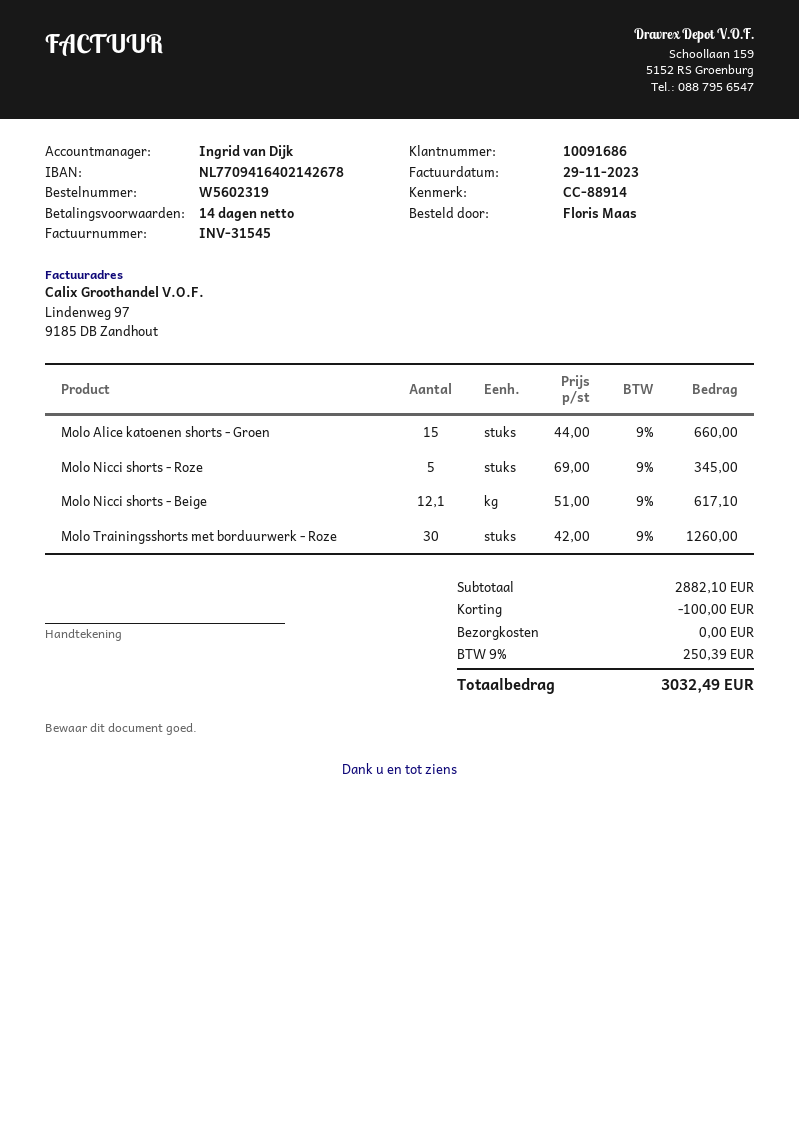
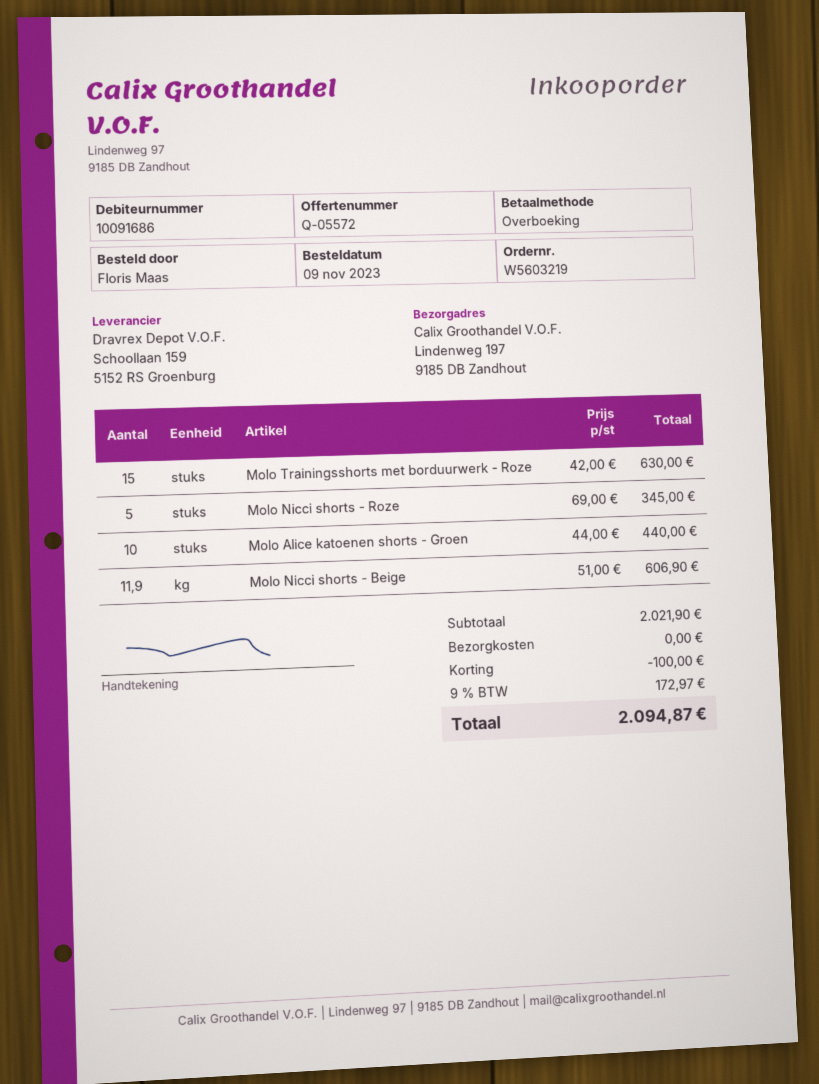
order number: W5602319 -> W5603219
Molo Alice katoenen shorts - Groen: 15 x 44.00 = 660.00 -> 10 x 44.00 = 440.00
Molo Nicci shorts - Beige: 12.1 x 51.00 = 617.10 -> 11.9 x 51.00 = 606.90
Molo Trainingsshorts met borduurwerk - Roze: 30 x 42.00 = 1260.00 -> 15 x 42.00 = 630.00
subtotal: 2882.10 -> 2021.90
tax: 9% = 250.39 -> 9% = 172.97
total: 3032.49 -> 2094.87

